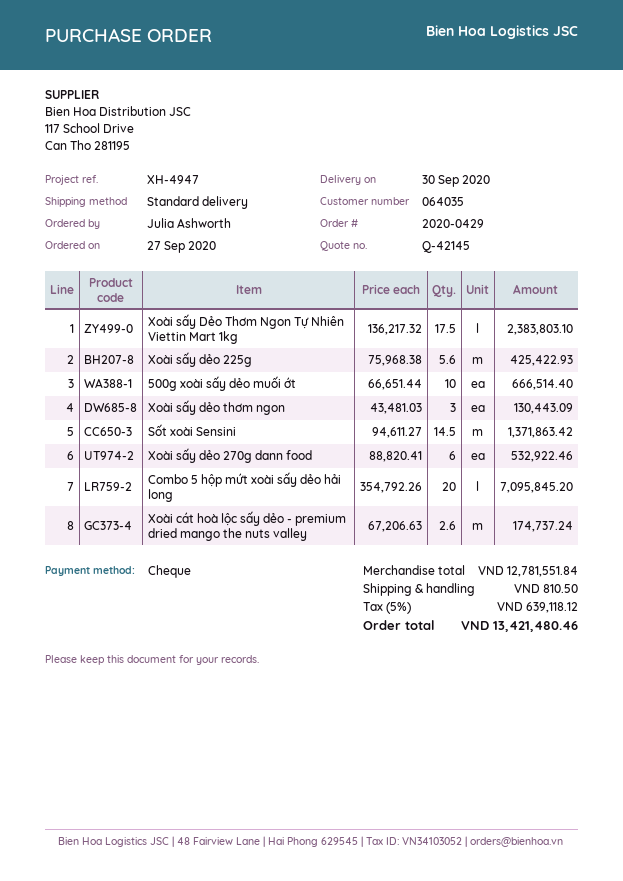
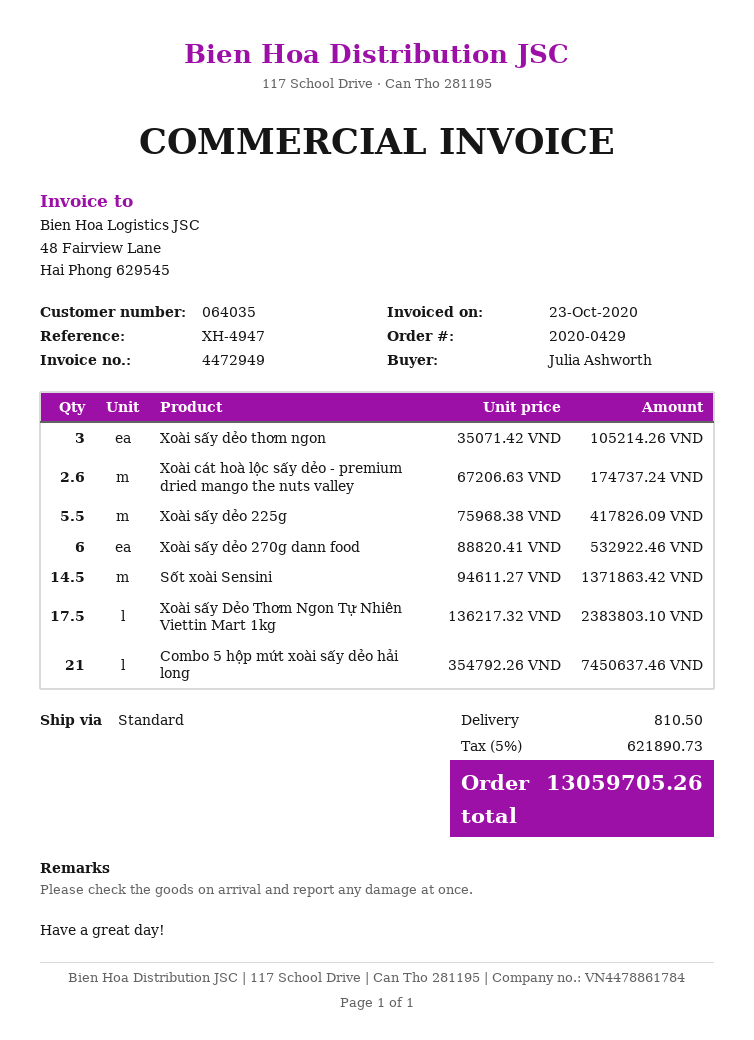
Xoài sấy dẻo 225g: 5.6 x 75968.38 = 425422.93 -> 5.5 x 75968.38 = 417826.09
500g xoài sấy dẻo muối ớt: 10 x 66651.44 = 666514.40 -> none
Xoài sấy dẻo thơm ngon: 3 x 43481.03 = 130443.09 -> 3 x 35071.42 = 105214.26
Combo 5 hộp mứt xoài sấy dẻo hải long: 20 x 354792.26 = 7095845.20 -> 21 x 354792.26 = 7450637.46
tax: 5% = 639118.12 -> 5% = 621890.73
total: 13421480.46 -> 13059705.26

